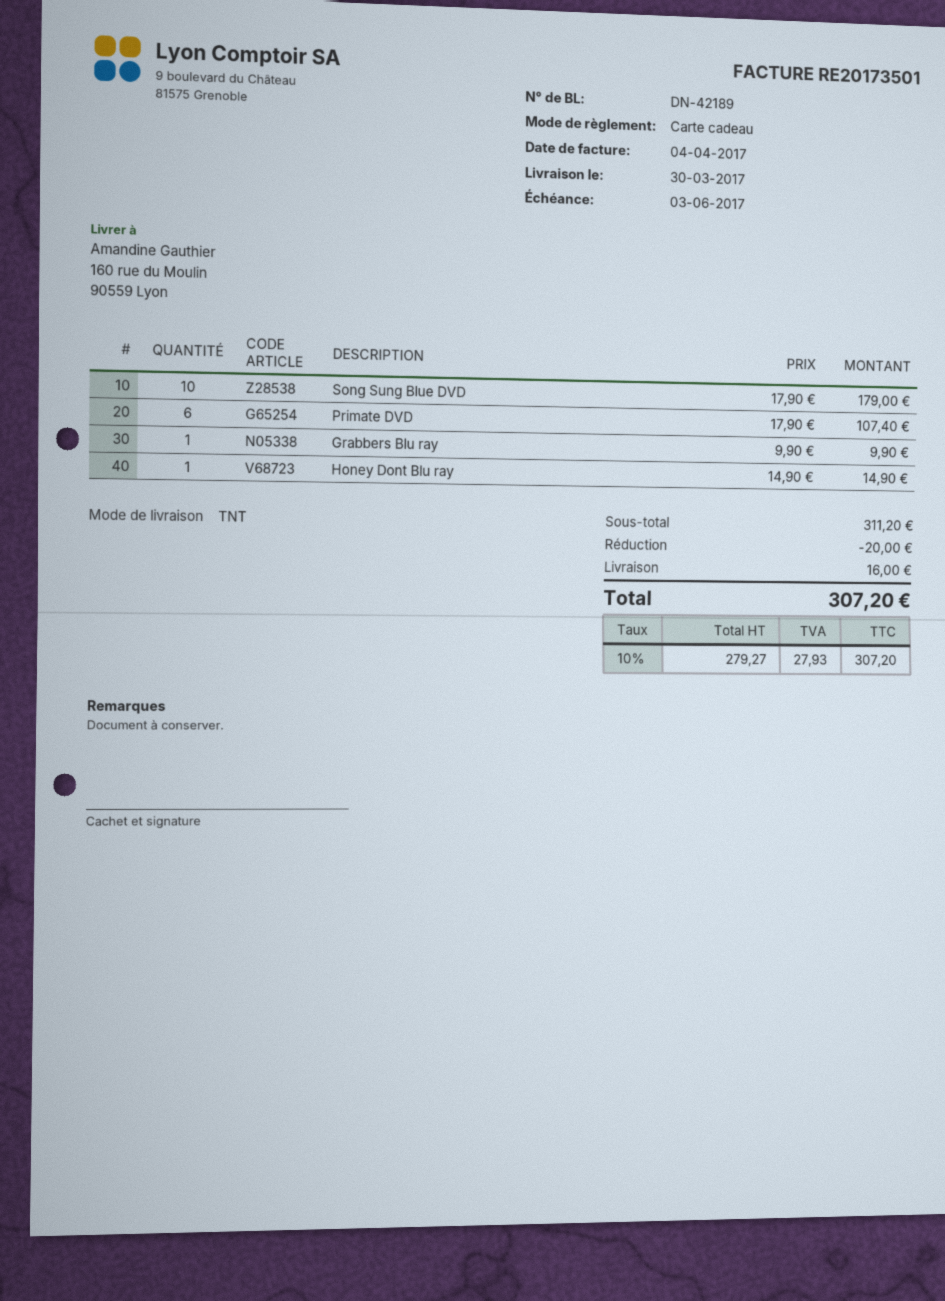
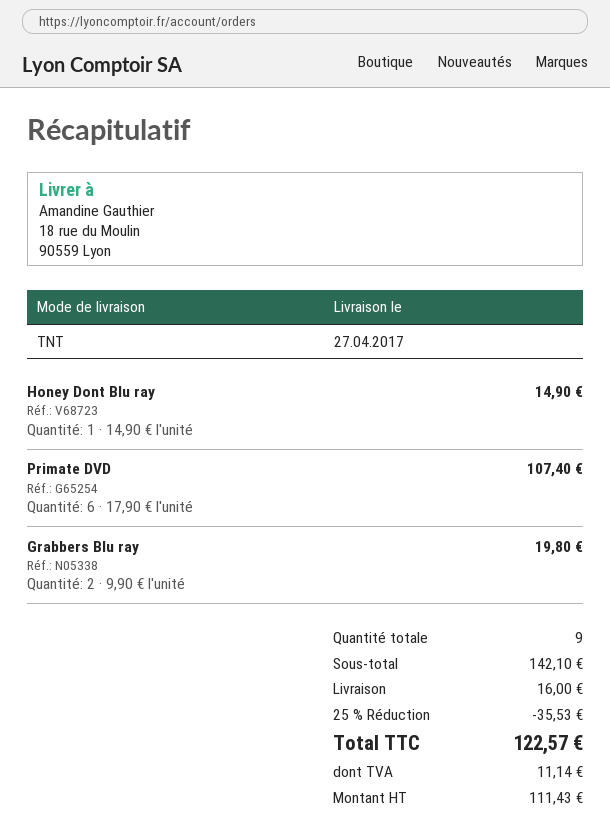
delivery date: 2017-03-30 -> 2017-04-27
ship to: 160 rue du Moulin, 90559 Lyon -> 18 rue du Moulin, 90559 Lyon
Song Sung Blue DVD: 10 x 17.90 = 179.00 -> none
Grabbers Blu ray: 1 x 9.90 = 9.90 -> 2 x 9.90 = 19.80
subtotal: 311.20 -> 142.10
discount: 20.00 -> 35.53
net: 279.27 -> 111.43
tax: 27.93 -> 11.14
total: 307.20 -> 122.57

